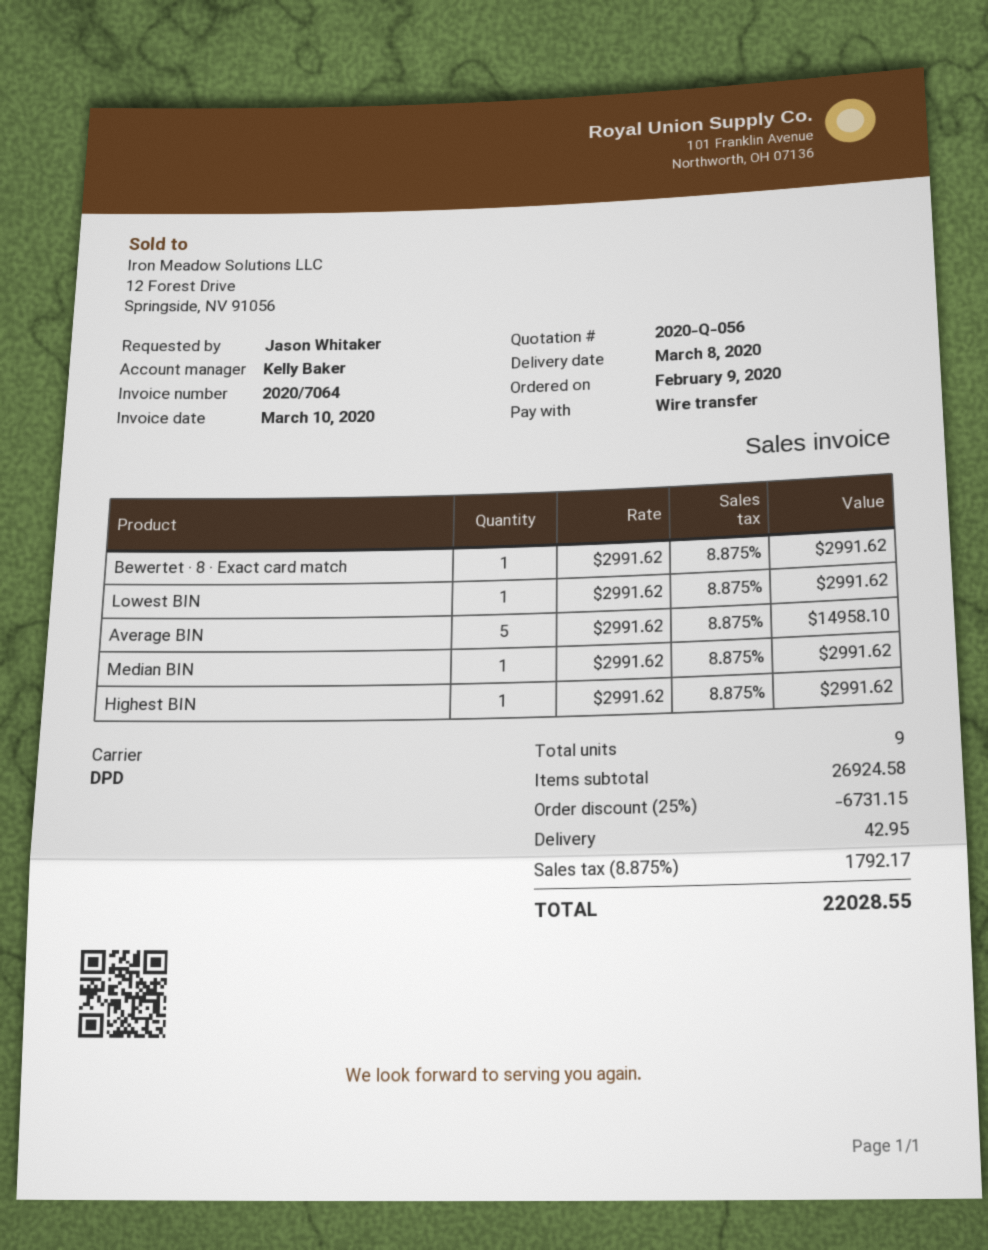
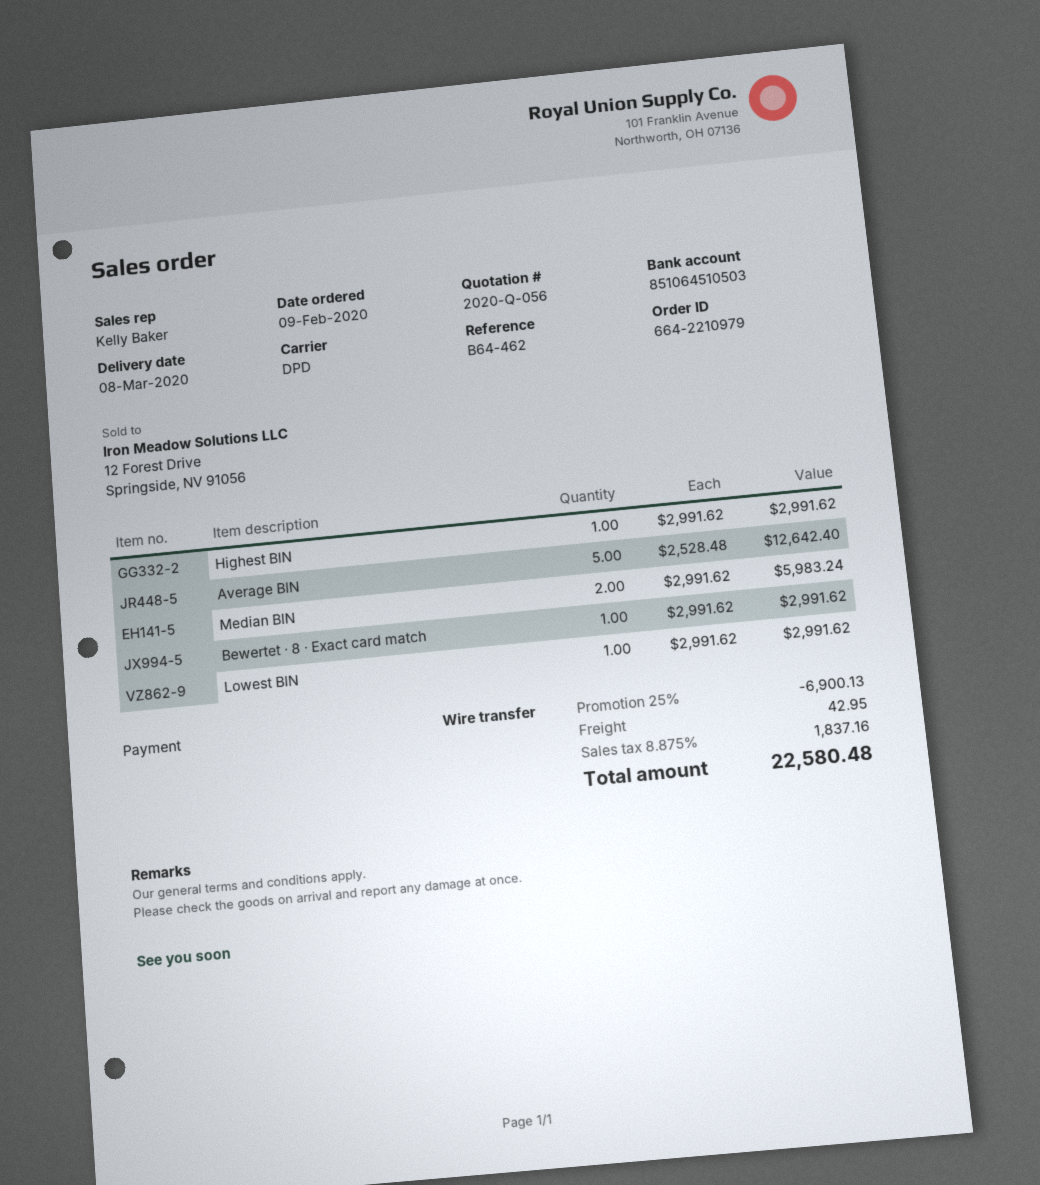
Average BIN: 5 x 2991.62 = 14958.10 -> 5 x 2528.48 = 12642.40
Median BIN: 1 x 2991.62 = 2991.62 -> 2 x 2991.62 = 5983.24
discount: 25% = 6731.15 -> 25% = 6900.13
tax: 8.875% = 1792.17 -> 8.875% = 1837.16
total: 22028.55 -> 22580.48

